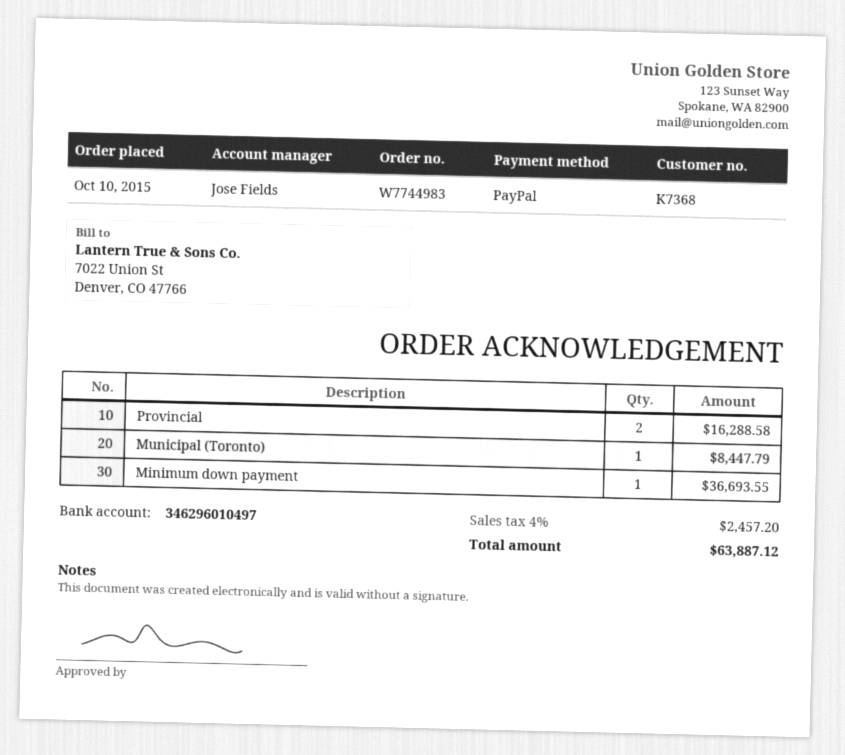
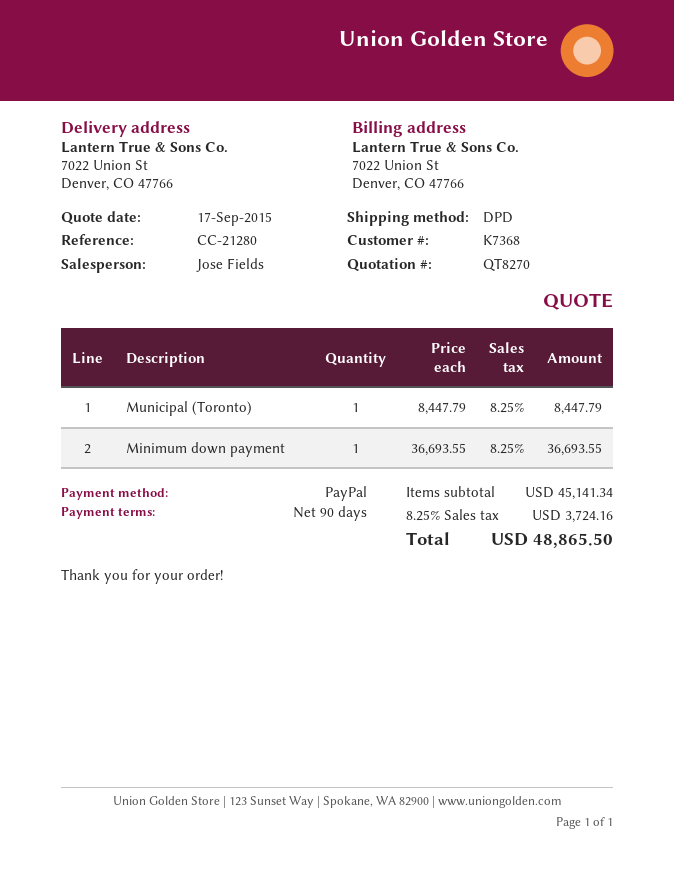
Provincial: 2 for 16288.58 -> none
tax: 4% = 2457.20 -> 8.25% = 3724.16
total: 63887.12 -> 48865.50

